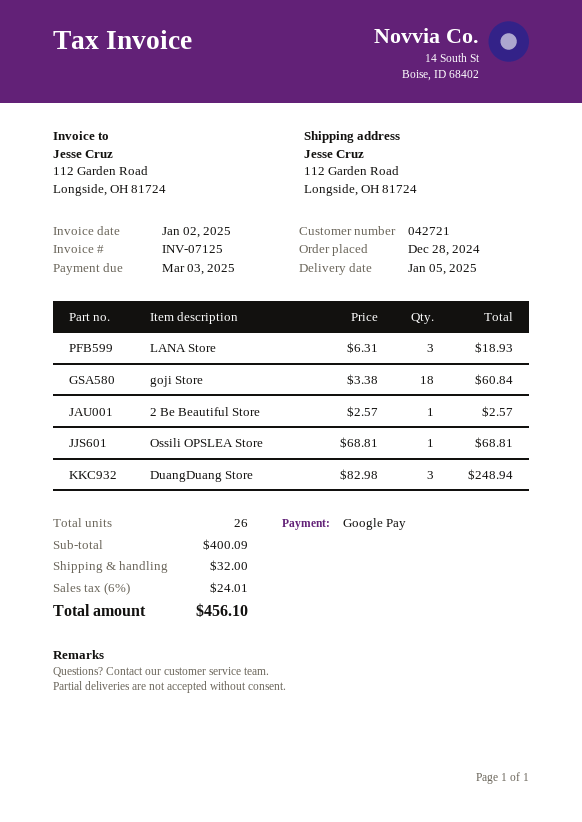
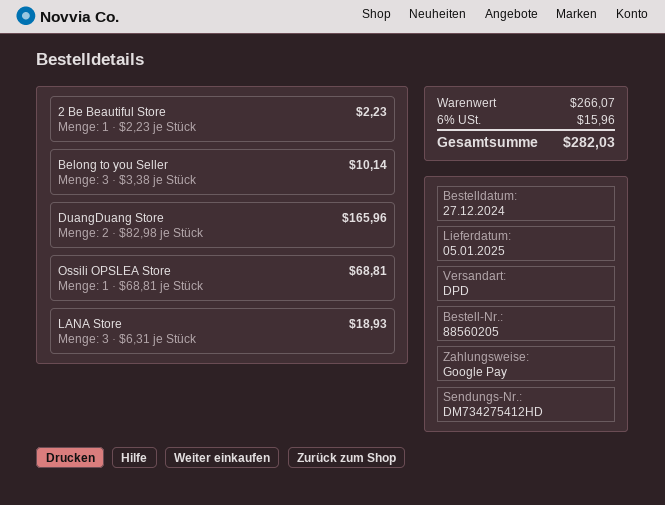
order date: 2024-12-28 -> 2024-12-27
goji Store: 18 x 3.38 = 60.84 -> none
2 Be Beautiful Store: 1 x 2.57 = 2.57 -> 1 x 2.23 = 2.23
DuangDuang Store: 3 x 82.98 = 248.94 -> 2 x 82.98 = 165.96
Belong to you Seller: none -> 3 x 3.38 = 10.14
subtotal: 400.09 -> 266.07
shipping: 32.00 -> none
tax: 6% = 24.01 -> 6% = 15.96
total: 456.10 -> 282.03

